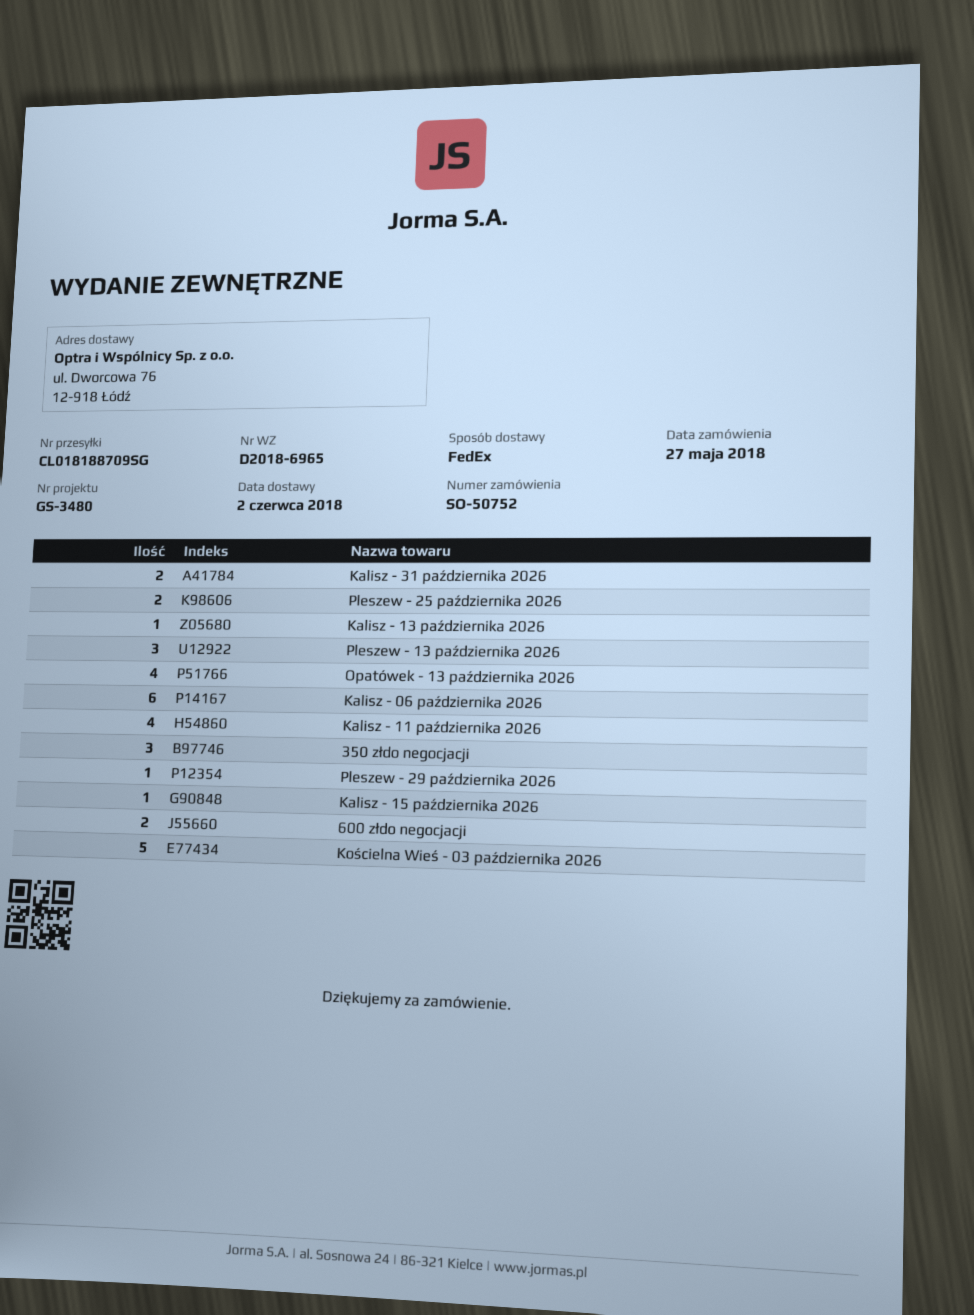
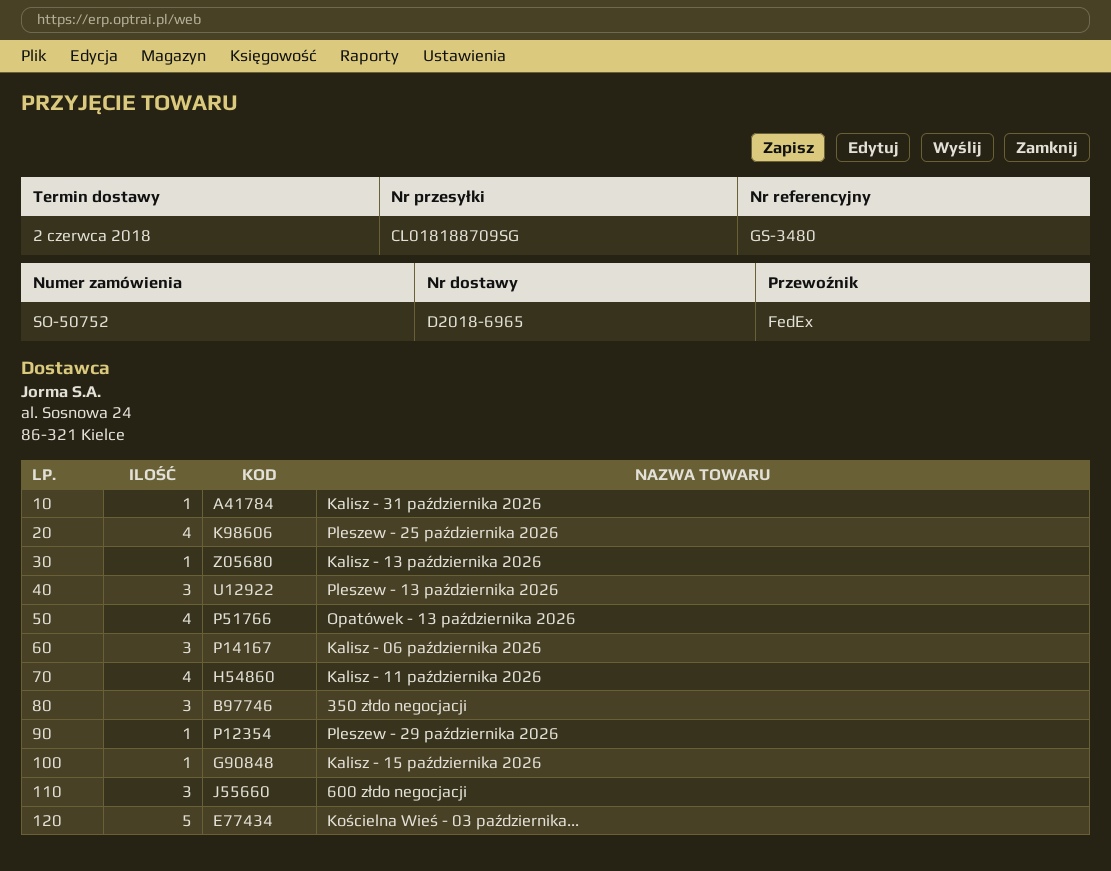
Kalisz - 31 października 2026: 2 -> 1
Pleszew - 25 października 2026: 2 -> 4
Kalisz - 06 października 2026: 6 -> 3
600 złdo negocjacji: 2 -> 3

